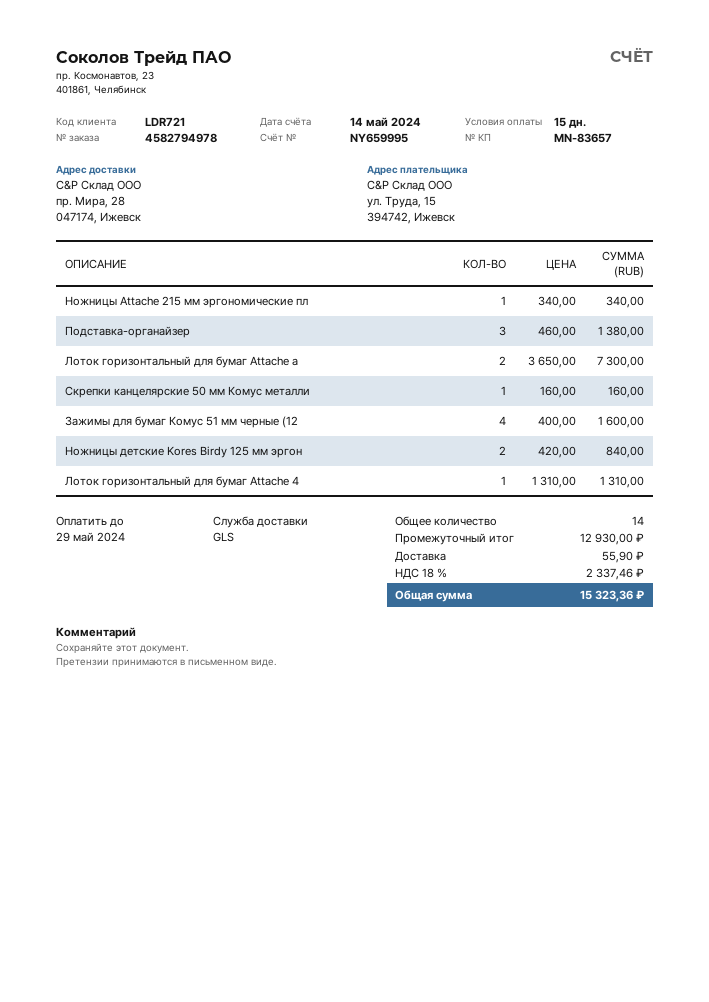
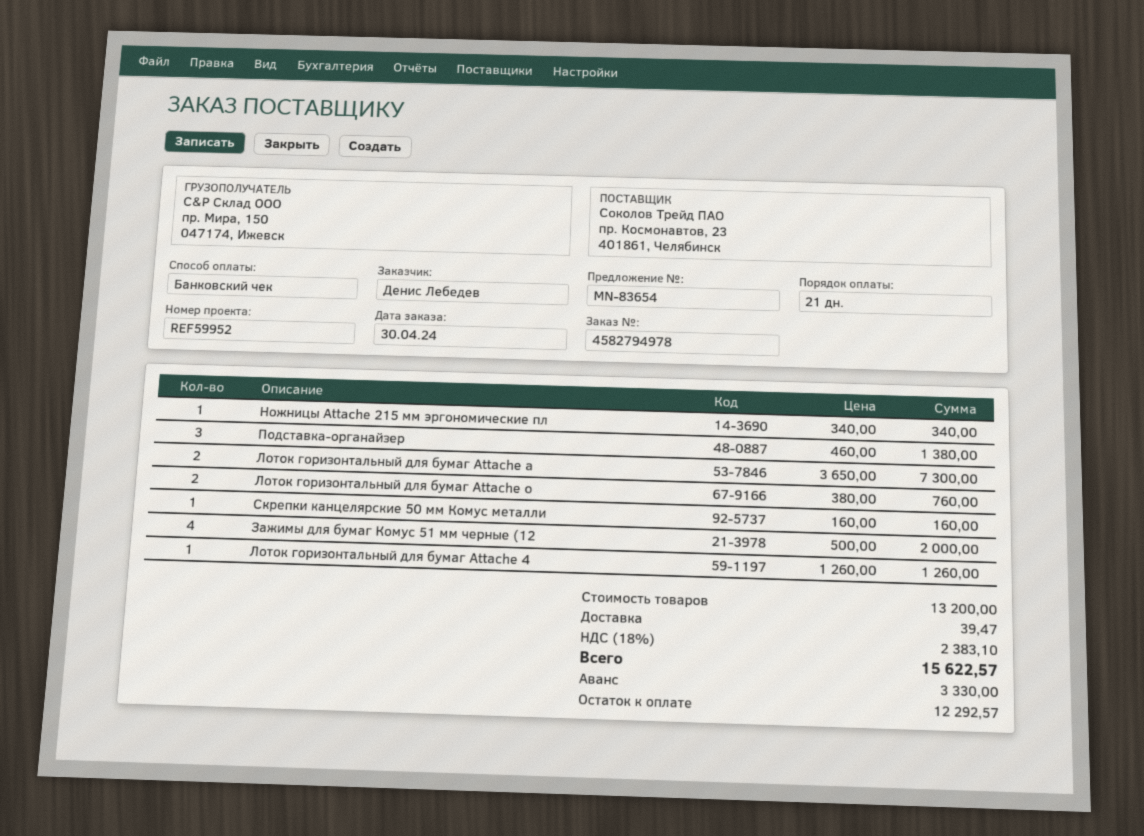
quote number: MN-83657 -> MN-83654
payment terms: 15 days -> 21 days
ship to: пр. Мира, 28, 047174, Ижевск -> пр. Мира, 150, 047174, Ижевск
Зажимы для бумаг Комус 51 мм черные (12: 4 x 400.00 = 1600.00 -> 4 x 500.00 = 2000.00
Ножницы детские Kores Birdy 125 мм эргон: 2 x 420.00 = 840.00 -> none
Лоток горизонтальный для бумаг Attache 4: 1 x 1310.00 = 1310.00 -> 1 x 1260.00 = 1260.00
Лоток горизонтальный для бумаг Attache o: none -> 2 x 380.00 = 760.00
subtotal: 12930.00 -> 13200.00
shipping: 55.90 -> 39.47
tax: 18% = 2337.46 -> 18% = 2383.10
total: 15323.36 -> 15622.57

